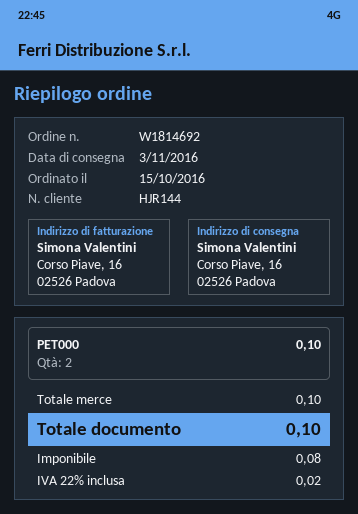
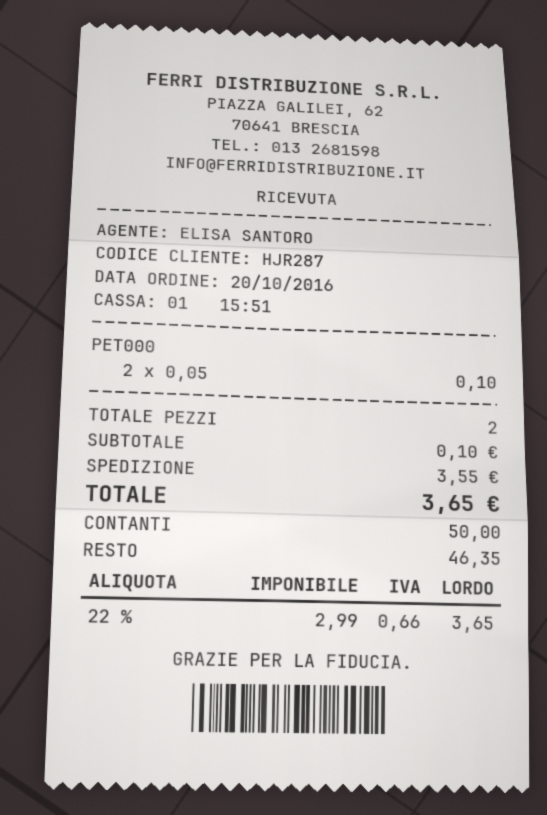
order date: 2016-10-15 -> 2016-10-20
customer number: HJR144 -> HJR287
shipping: none -> 3.55
net: 0.08 -> 2.99
tax: 22% = 0.02 -> 22% = 0.66
total: 0.10 -> 3.65

